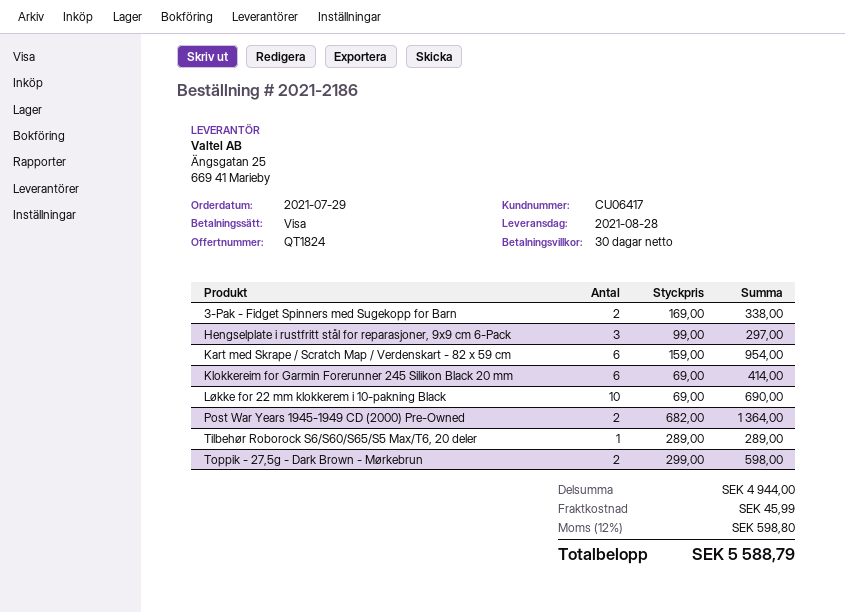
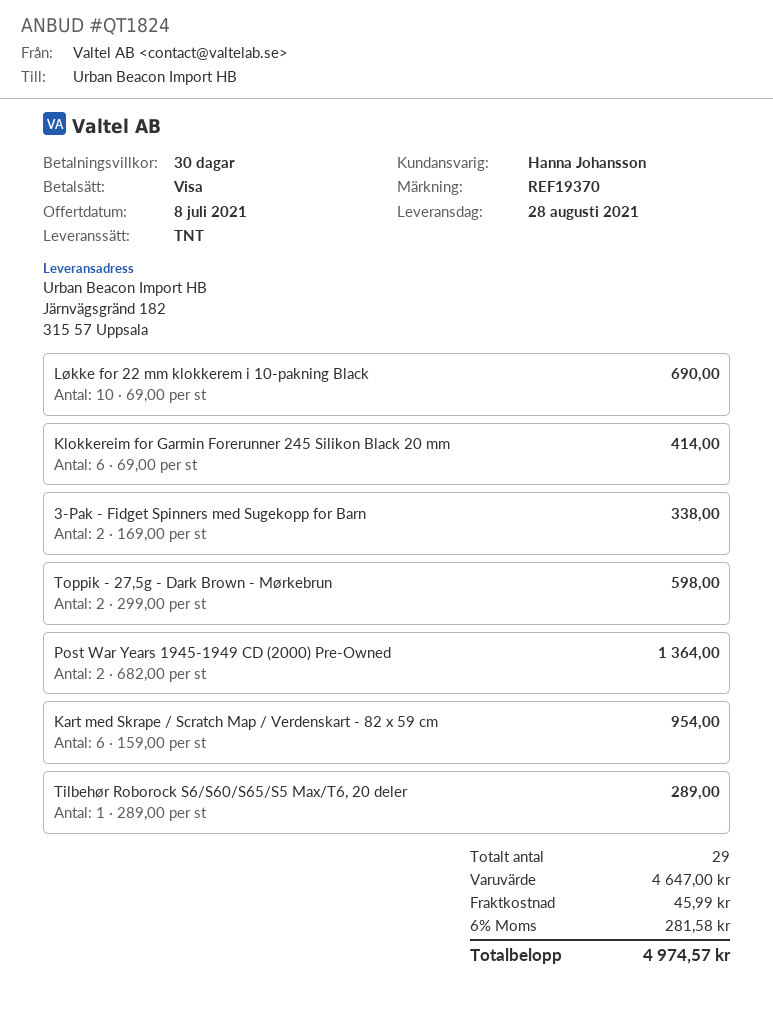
Hengselplate i rustfritt stål for reparasjoner, 9x9 cm 6-Pack: 3 x 99.00 = 297.00 -> none
subtotal: 4944.00 -> 4647.00
tax: 12% = 598.80 -> 6% = 281.58
total: 5588.79 -> 4974.57

